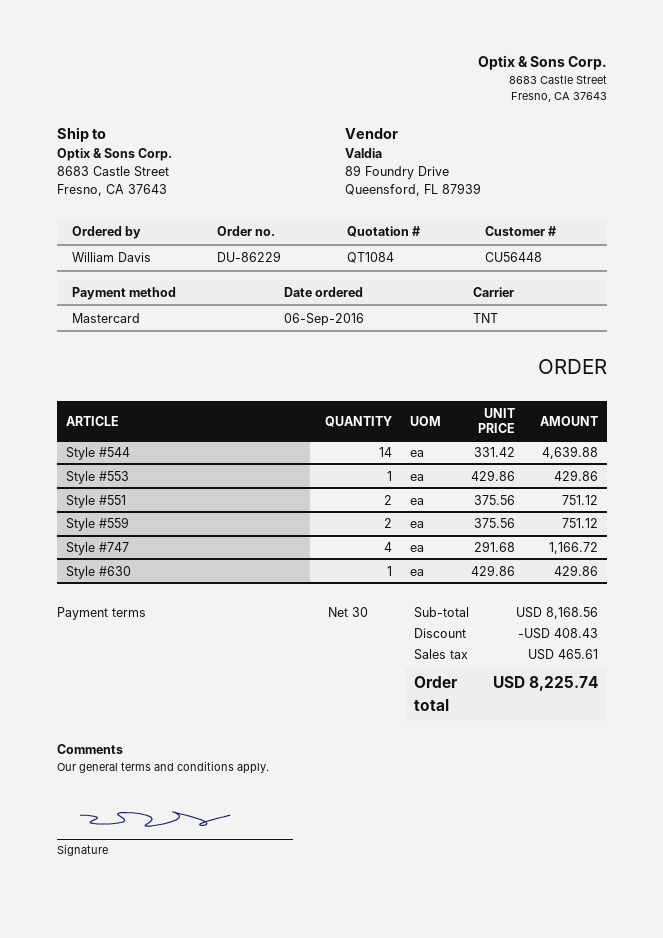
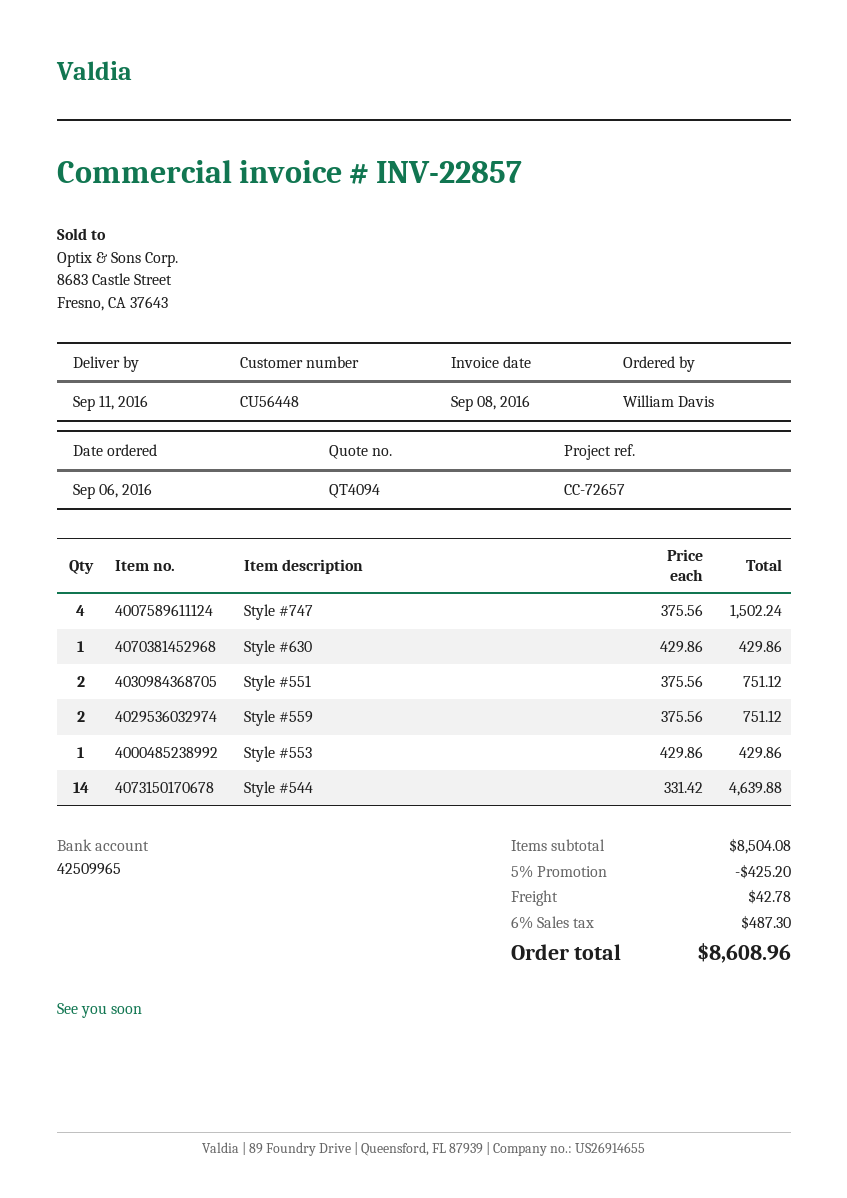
quote number: QT1084 -> QT4094
Style #747: 4 x 291.68 = 1166.72 -> 4 x 375.56 = 1502.24
subtotal: 8168.56 -> 8504.08
discount: 408.43 -> 425.20
shipping: none -> 42.78
tax: 465.61 -> 487.30
total: 8225.74 -> 8608.96

